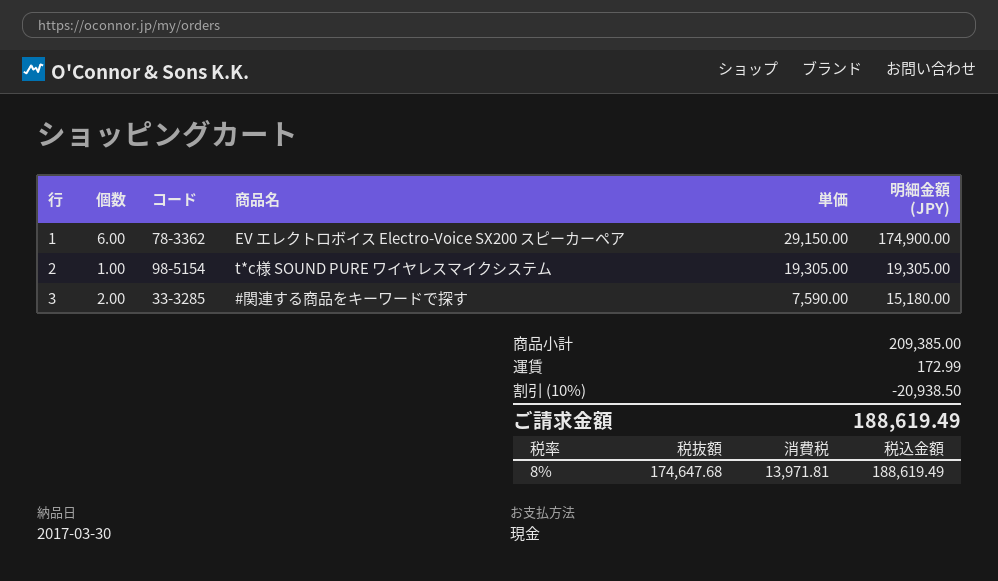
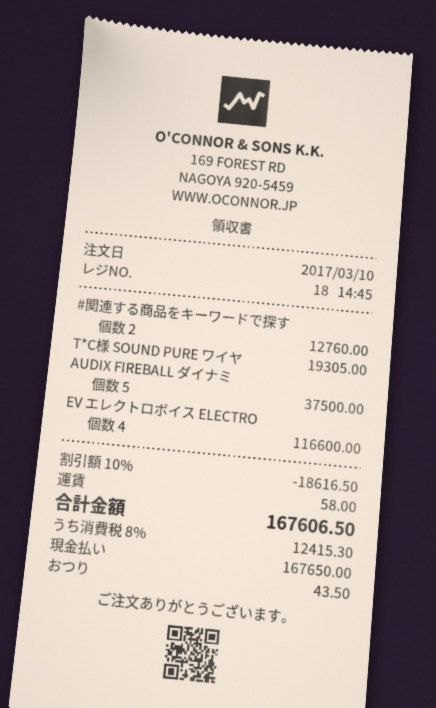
EV エレクトロボイス Electro-Voice SX200 スピーカーペア: 6 for 174900.00 -> 4 for 116600.00
#関連する商品をキーワードで探す: 2 for 15180.00 -> 2 for 12760.00
AUDIX FIREBALL ダイナミ: none -> 5 for 37500.00
discount: 10% = 20938.50 -> 10% = 18616.50
shipping: 172.99 -> 58.00
tax: 8% = 13971.81 -> 8% = 12415.30
total: 188619.49 -> 167606.50

